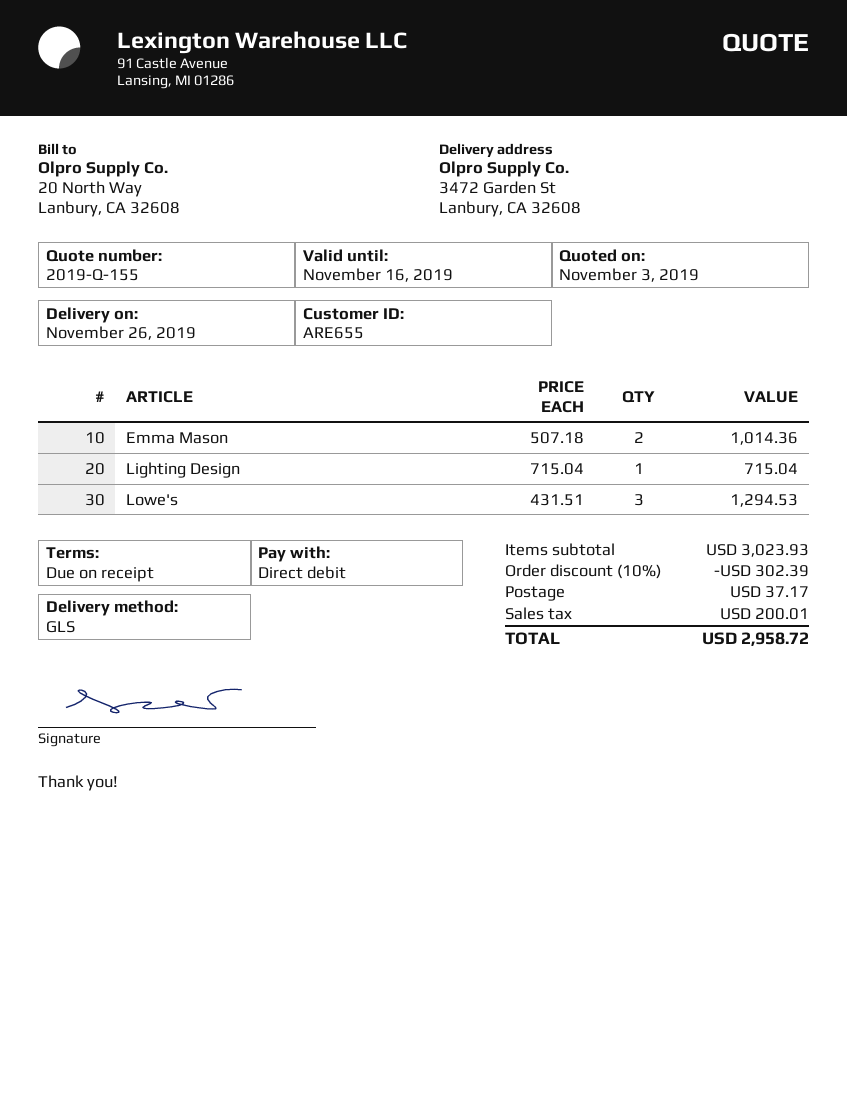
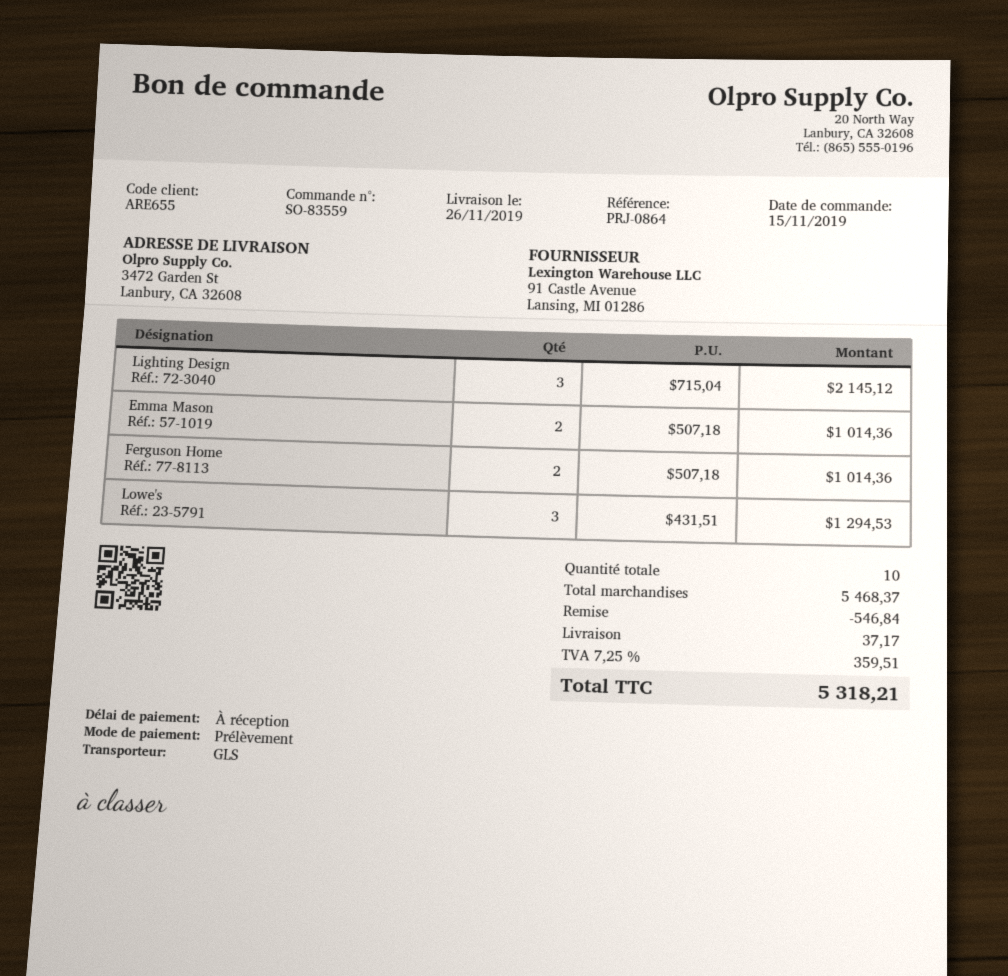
Lighting Design: 1 x 715.04 = 715.04 -> 3 x 715.04 = 2145.12
Ferguson Home: none -> 2 x 507.18 = 1014.36
subtotal: 3023.93 -> 5468.37
discount: 302.39 -> 546.84
tax: 200.01 -> 359.51
total: 2958.72 -> 5318.21

